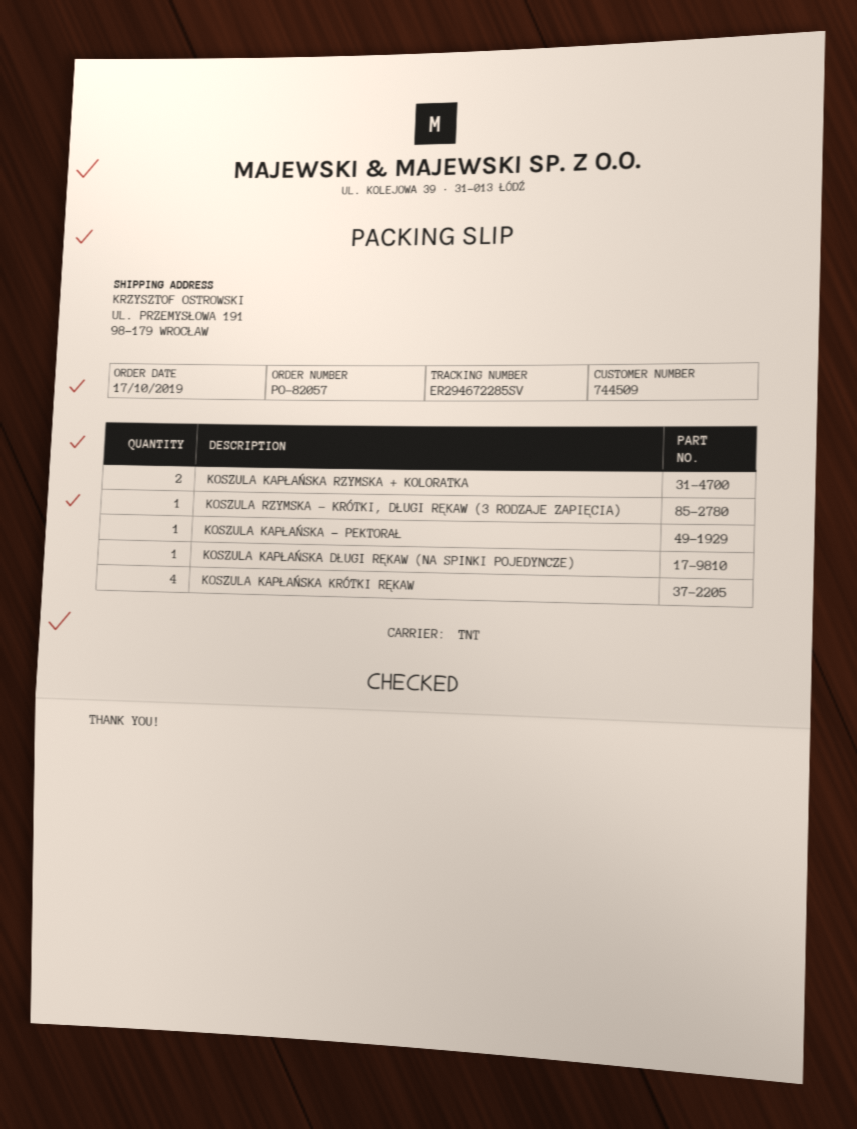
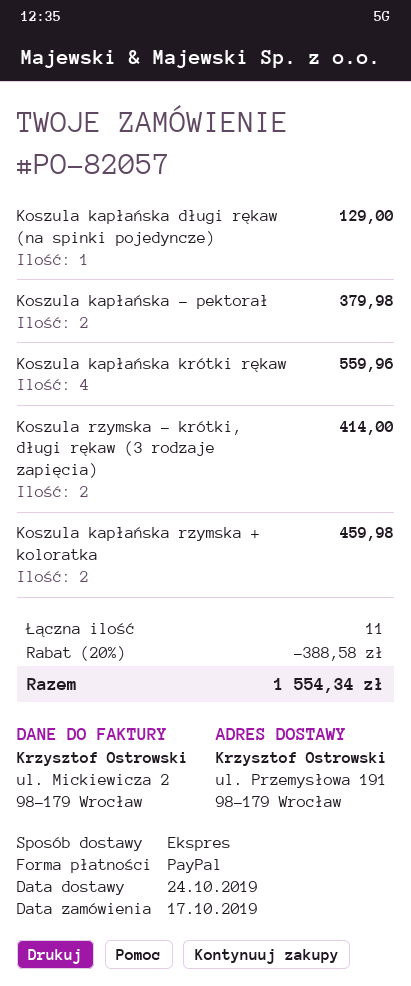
shipping method: TNT -> express
KOSZULA RZYMSKA - KRÓTKI, DŁUGI RĘKAW (3 RODZAJE ZAPIĘCIA): 1 -> 2
KOSZULA KAPŁAŃSKA - PEKTORAŁ: 1 -> 2

